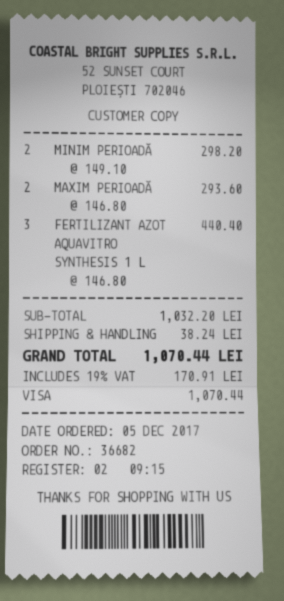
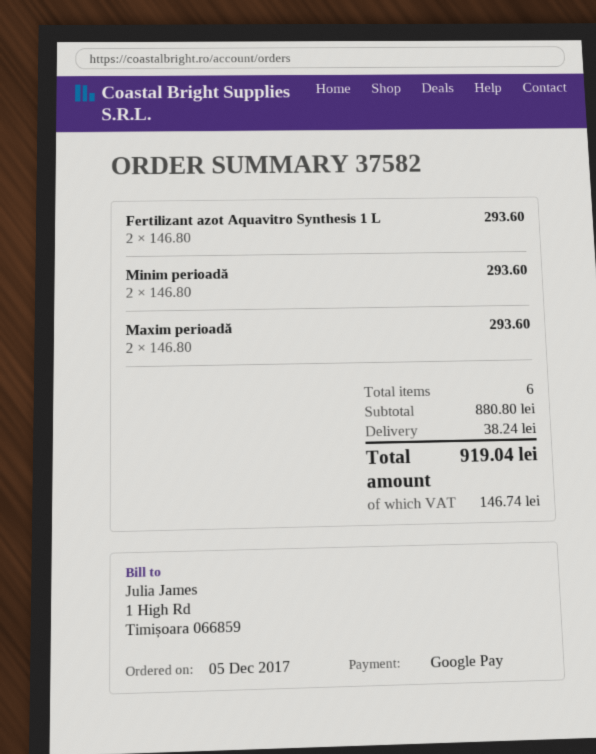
order number: 36682 -> 37582
payment method: Visa -> Google Pay
MINIM PERIOADĂ: 2 x 149.10 = 298.20 -> 2 x 146.80 = 293.60
FERTILIZANT AZOT AQUAVITRO SYNTHESIS 1 L: 3 x 146.80 = 440.40 -> 2 x 146.80 = 293.60
subtotal: 1032.20 -> 880.80
tax: 170.91 -> 146.74
total: 1070.44 -> 919.04

